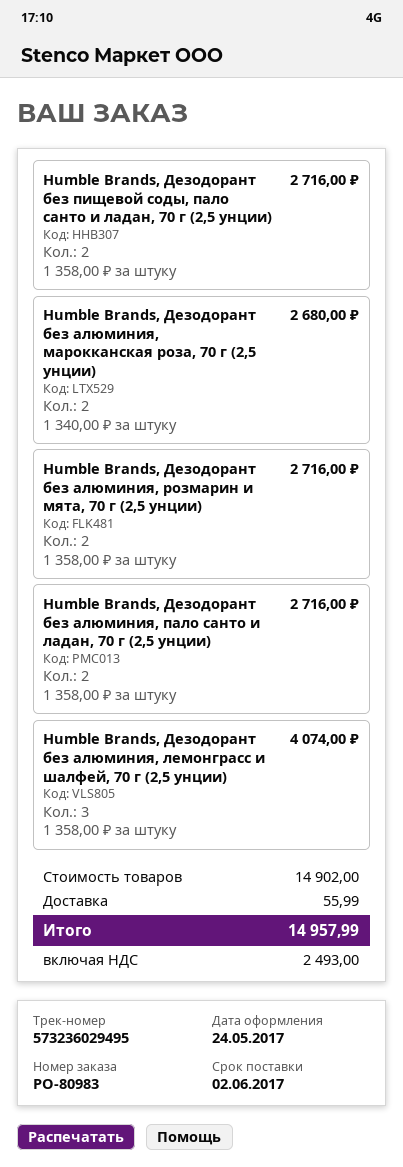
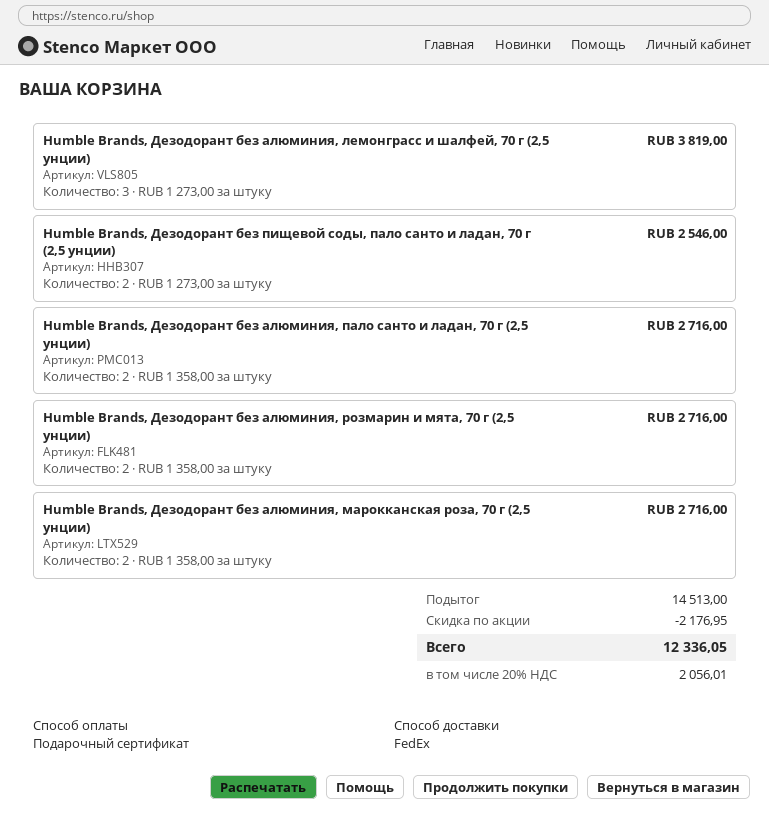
Humble Brands, Дезодорант без пищевой соды, пало санто и ладан, 70 г (2,5 унции): 2 x 1358.00 = 2716.00 -> 2 x 1273.00 = 2546.00
Humble Brands, Дезодорант без алюминия, марокканская роза, 70 г (2,5 унции): 2 x 1340.00 = 2680.00 -> 2 x 1358.00 = 2716.00
Humble Brands, Дезодорант без алюминия, лемонграсс и шалфей, 70 г (2,5 унции): 3 x 1358.00 = 4074.00 -> 3 x 1273.00 = 3819.00
subtotal: 14902.00 -> 14513.00
discount: none -> 2176.95
shipping: 55.99 -> none
tax: 2493.00 -> 2056.01
total: 14957.99 -> 12336.05

